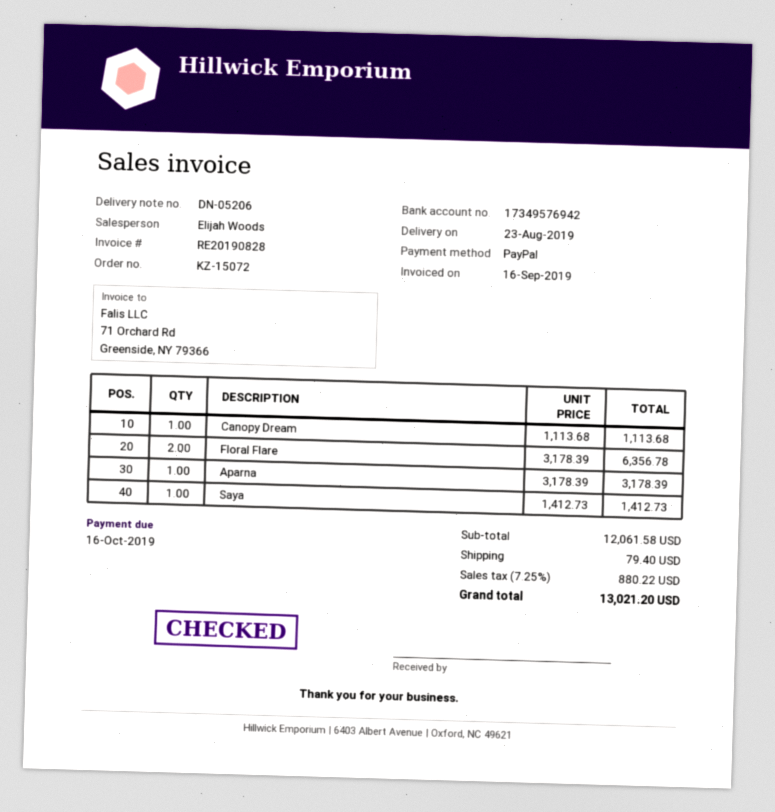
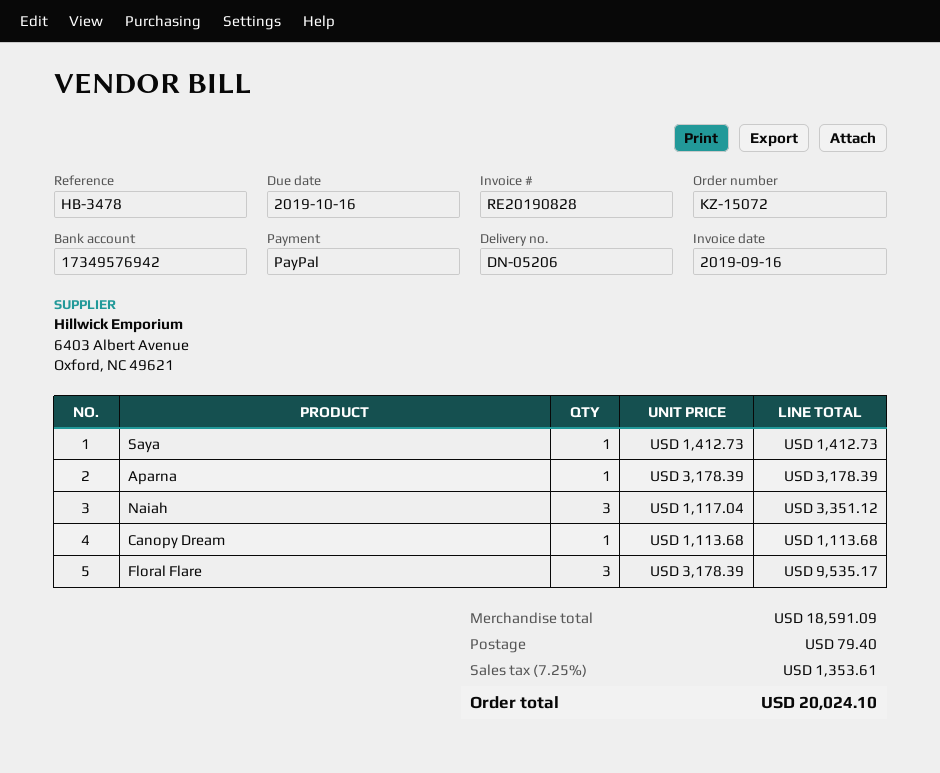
Floral Flare: 2 x 3178.39 = 6356.78 -> 3 x 3178.39 = 9535.17
Naiah: none -> 3 x 1117.04 = 3351.12
subtotal: 12061.58 -> 18591.09
tax: 7.25% = 880.22 -> 7.25% = 1353.61
total: 13021.20 -> 20024.10

